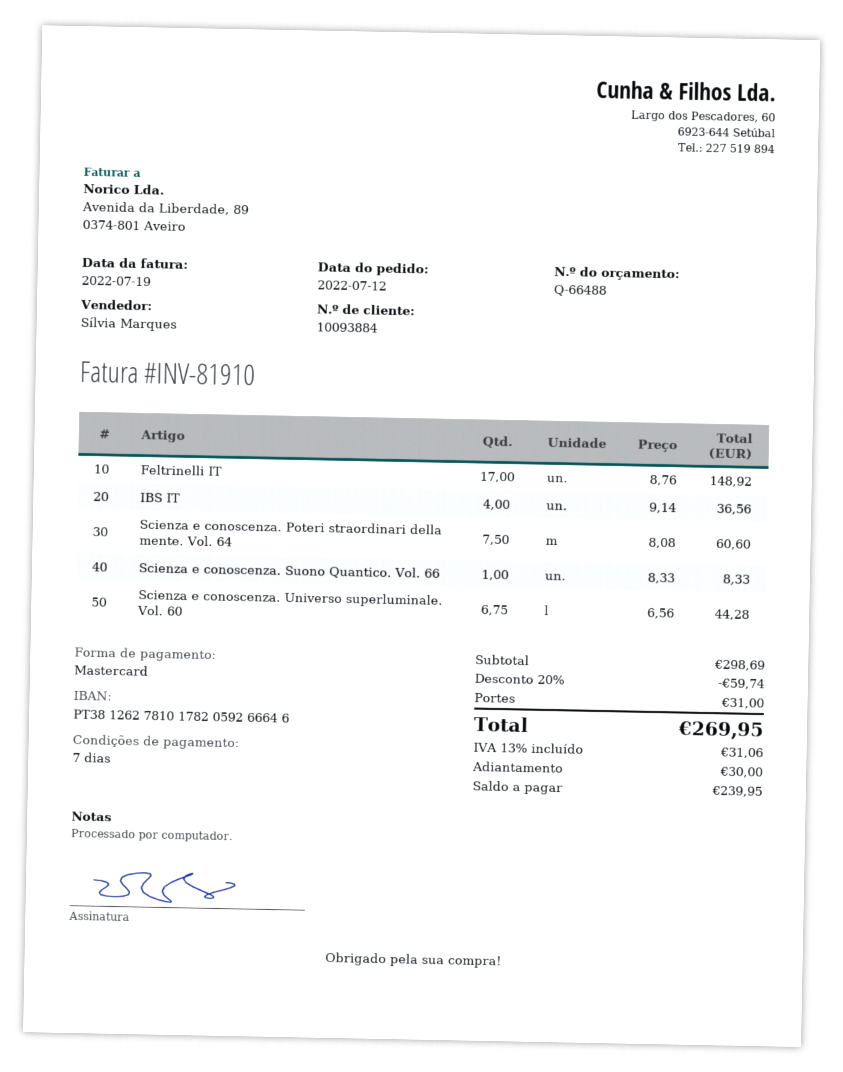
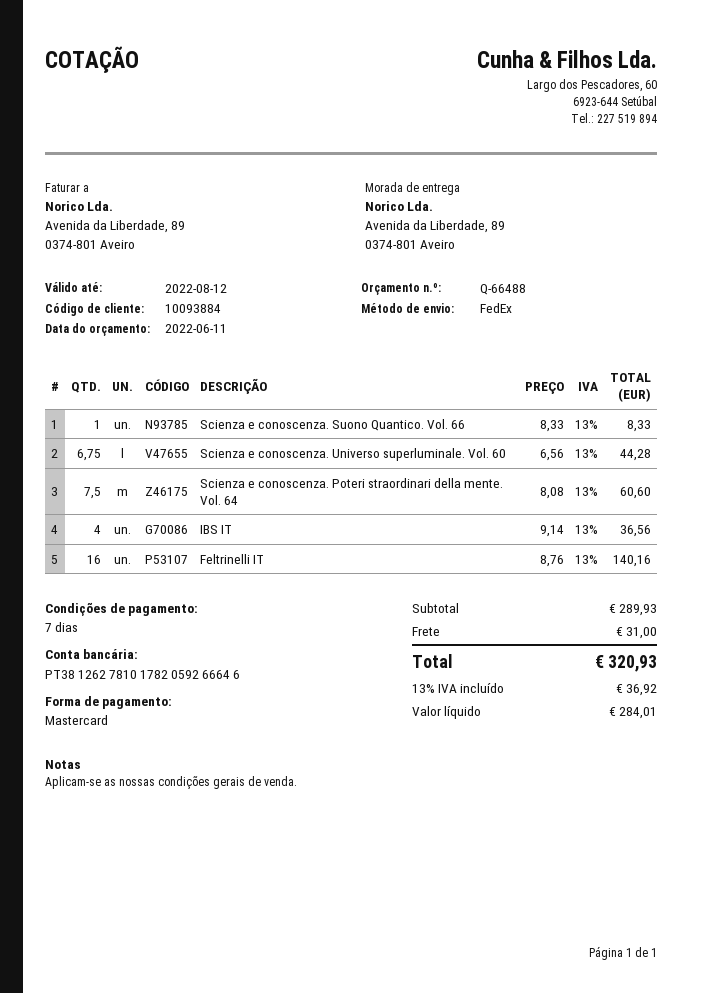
Feltrinelli IT: 17 x 8.76 = 148.92 -> 16 x 8.76 = 140.16
subtotal: 298.69 -> 289.93
discount: 20% = 59.74 -> none
tax: 13% = 31.06 -> 13% = 36.92
total: 269.95 -> 320.93

